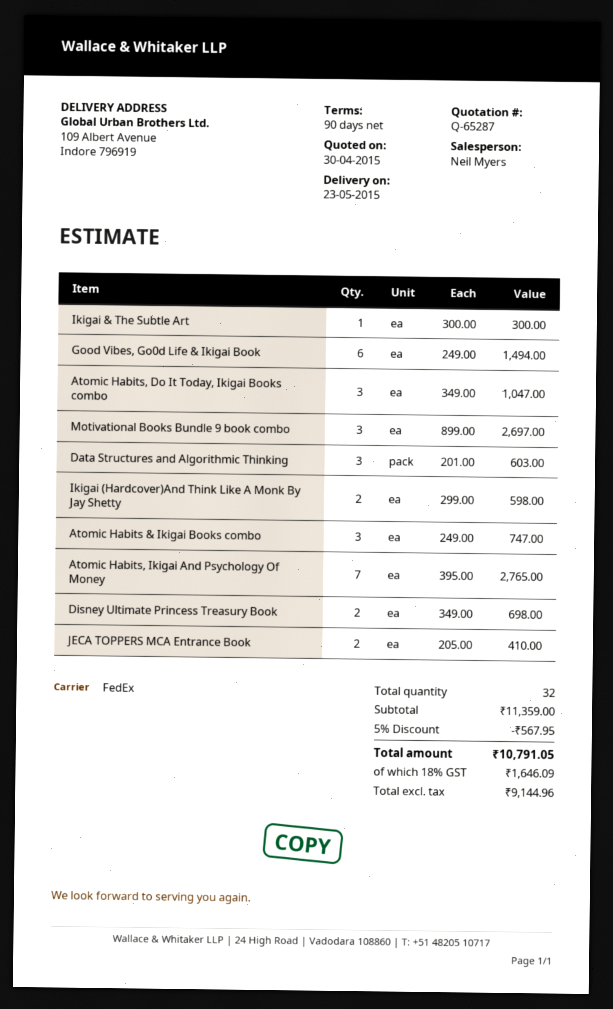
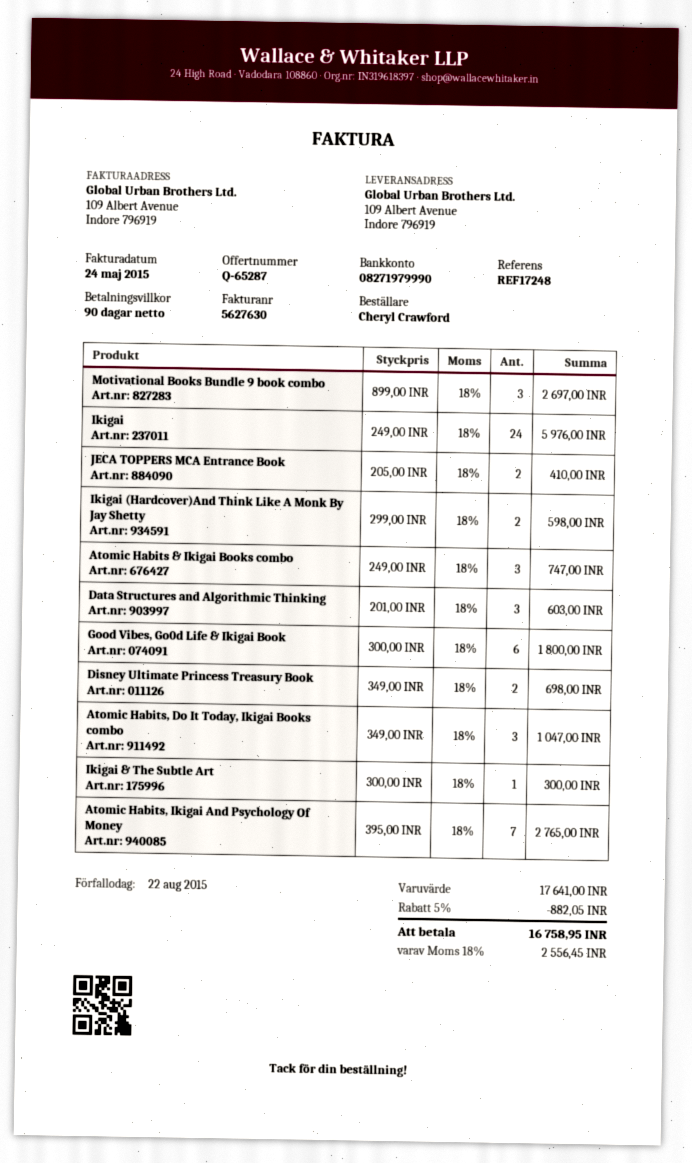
Good Vibes, Go0d Life & Ikigai Book: 6 x 249.00 = 1494.00 -> 6 x 300.00 = 1800.00
Ikigai: none -> 24 x 249.00 = 5976.00
subtotal: 11359.00 -> 17641.00
discount: 5% = 567.95 -> 5% = 882.05
tax: 18% = 1646.09 -> 18% = 2556.45
total: 10791.05 -> 16758.95

